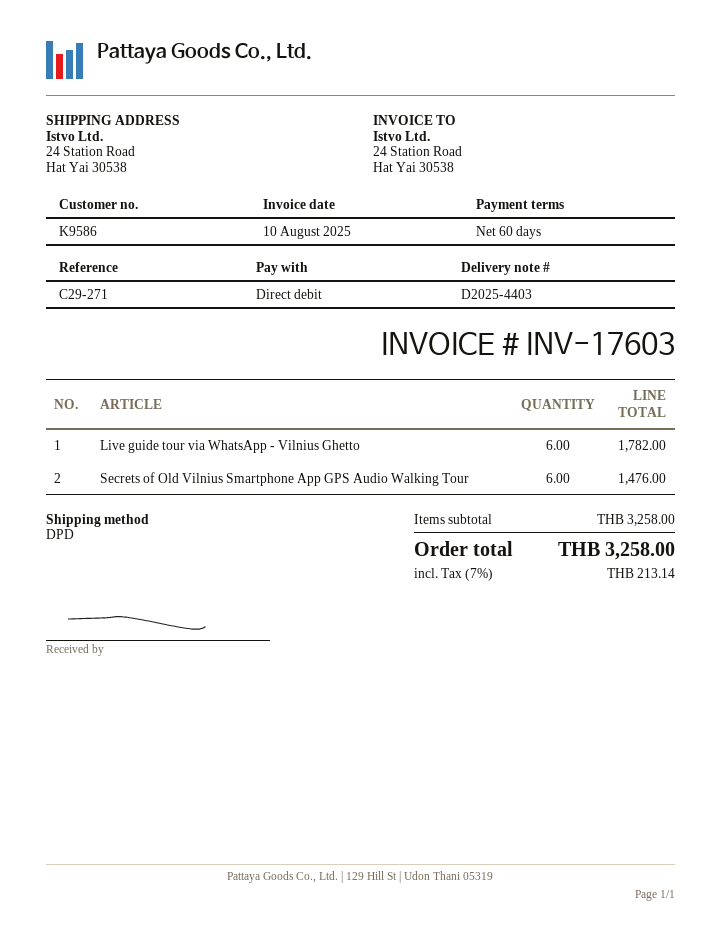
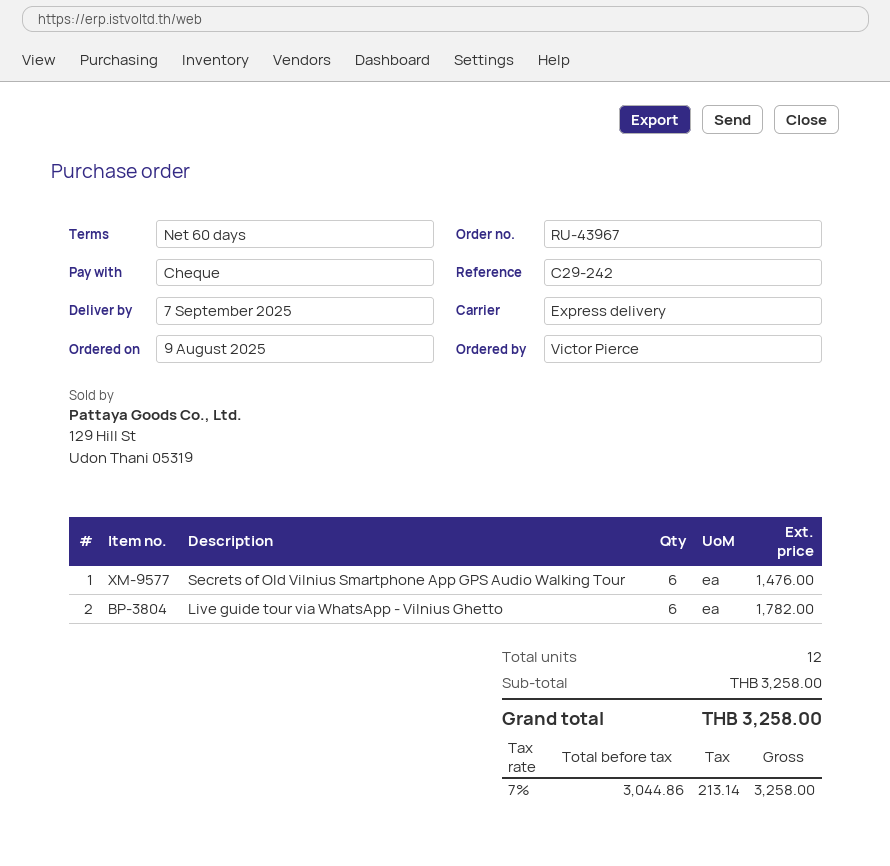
reference: C29-271 -> C29-242
payment method: direct debit -> cheque
shipping method: DPD -> express

